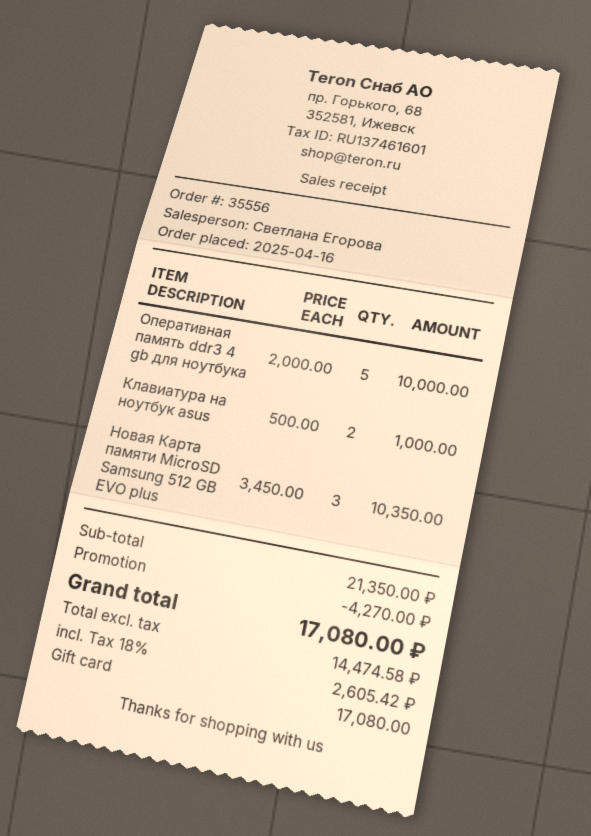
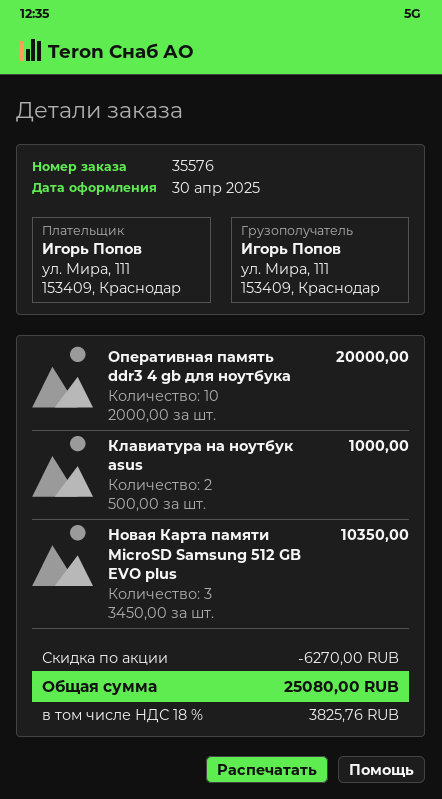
order number: 35556 -> 35576
order date: 2025-04-16 -> 2025-04-30
Оперативная память ddr3 4 gb для ноутбука: 5 x 2000.00 = 10000.00 -> 10 x 2000.00 = 20000.00
discount: 4270.00 -> 6270.00
tax: 18% = 2605.42 -> 18% = 3825.76
total: 17080.00 -> 25080.00

